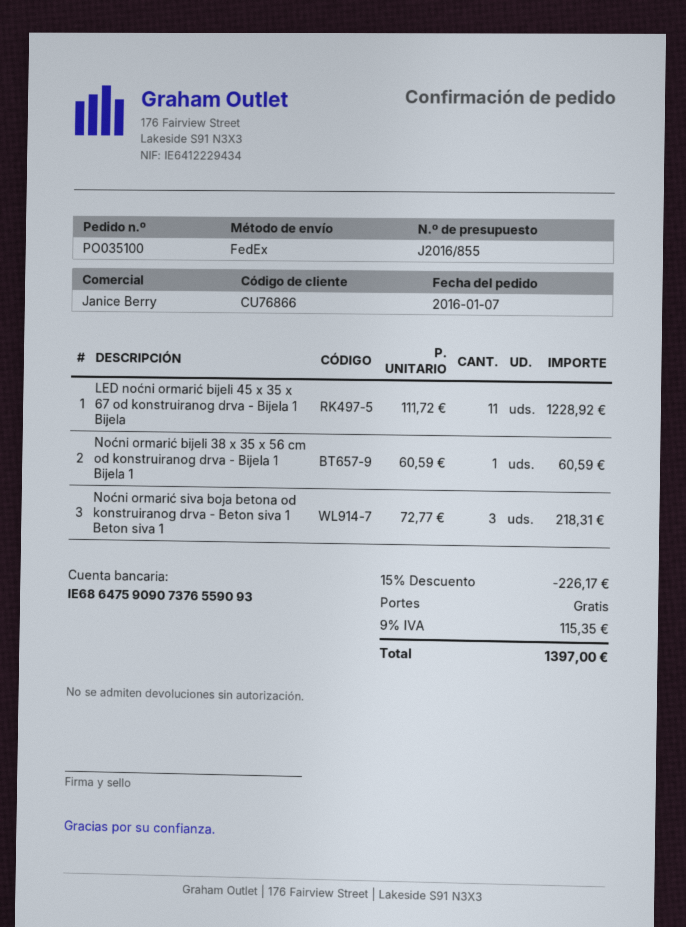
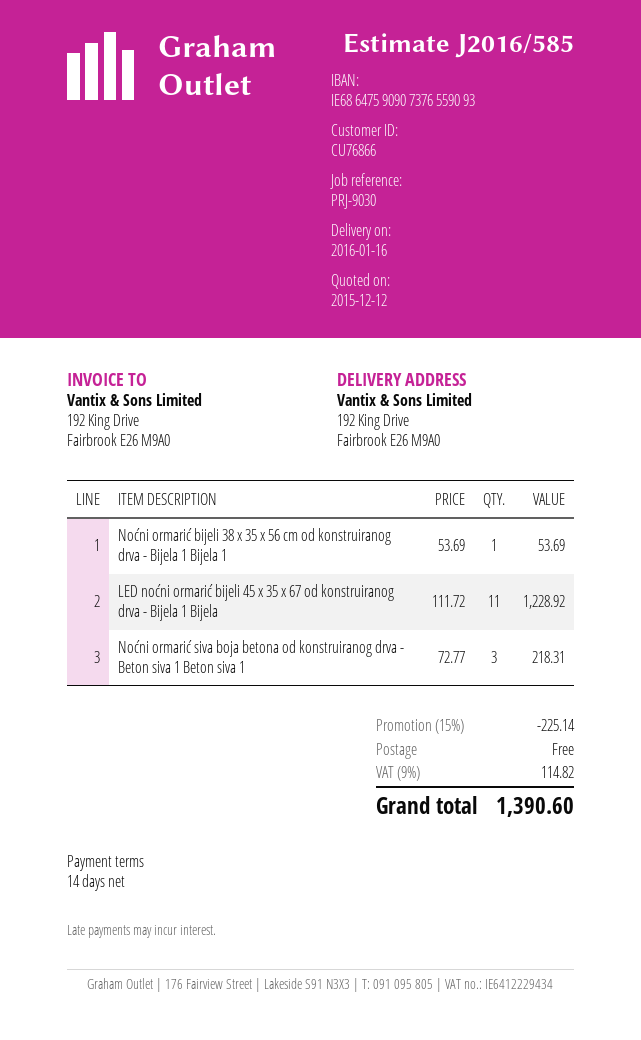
quote number: J2016/855 -> J2016/585
Noćni ormarić bijeli 38 x 35 x 56 cm od konstruiranog drva - Bijela 1 Bijela 1: 1 x 60.59 = 60.59 -> 1 x 53.69 = 53.69
discount: 15% = 226.17 -> 15% = 225.14
tax: 9% = 115.35 -> 9% = 114.82
total: 1397.00 -> 1390.60

